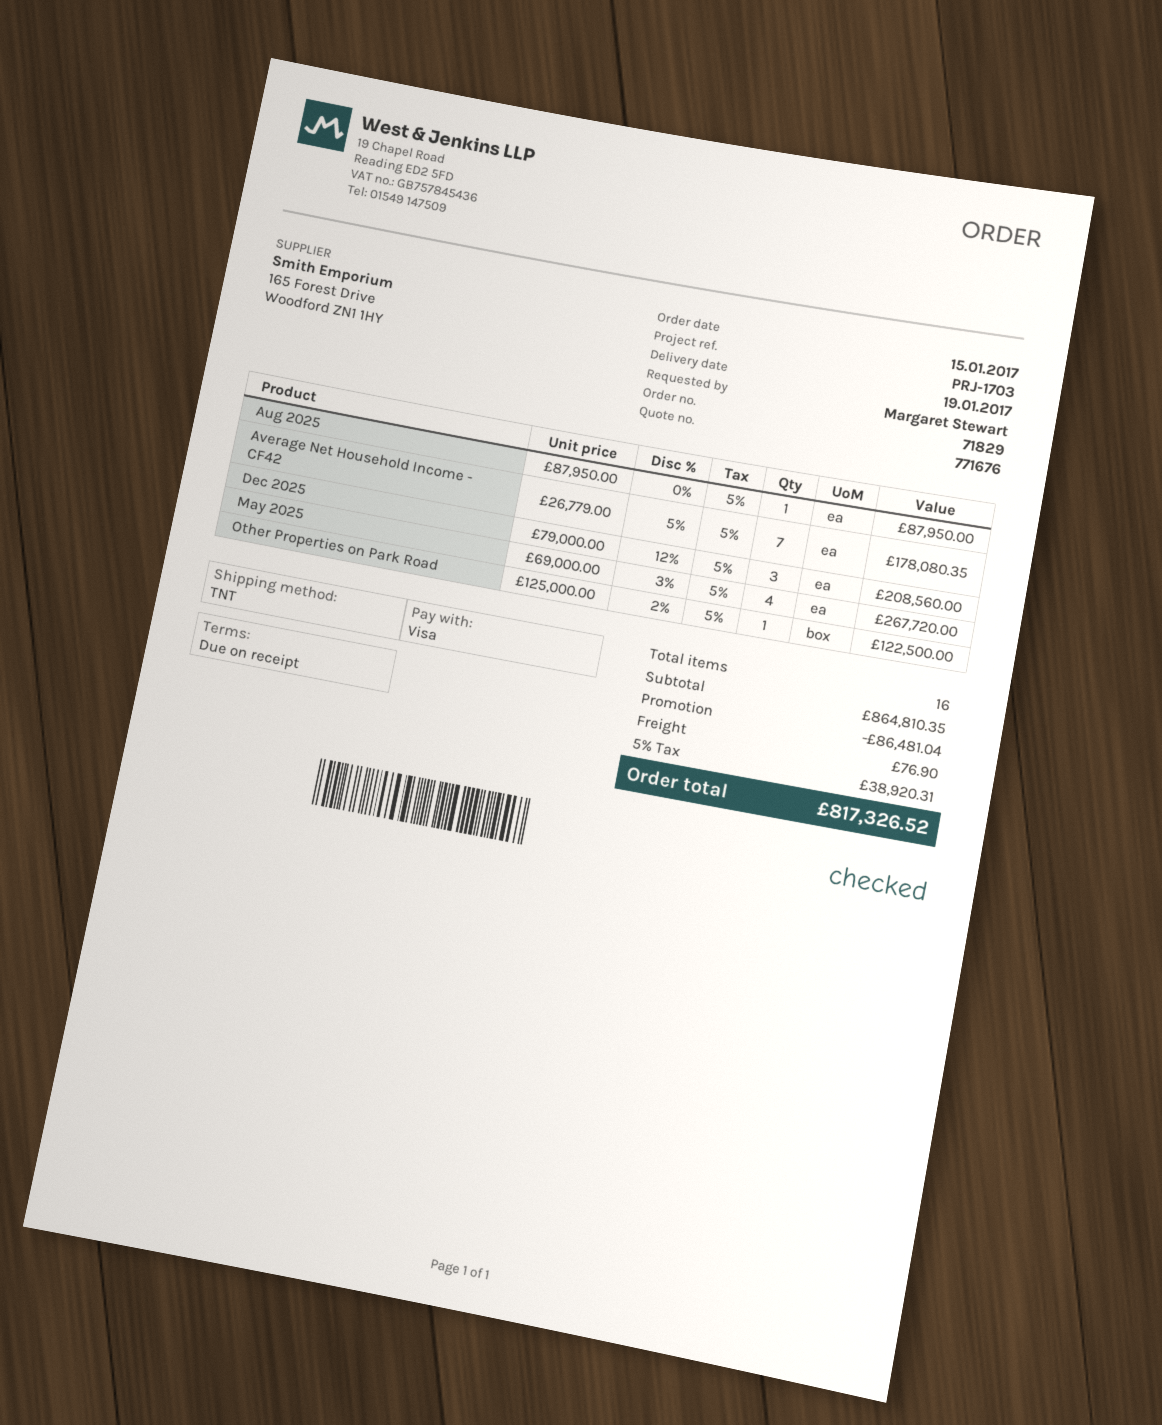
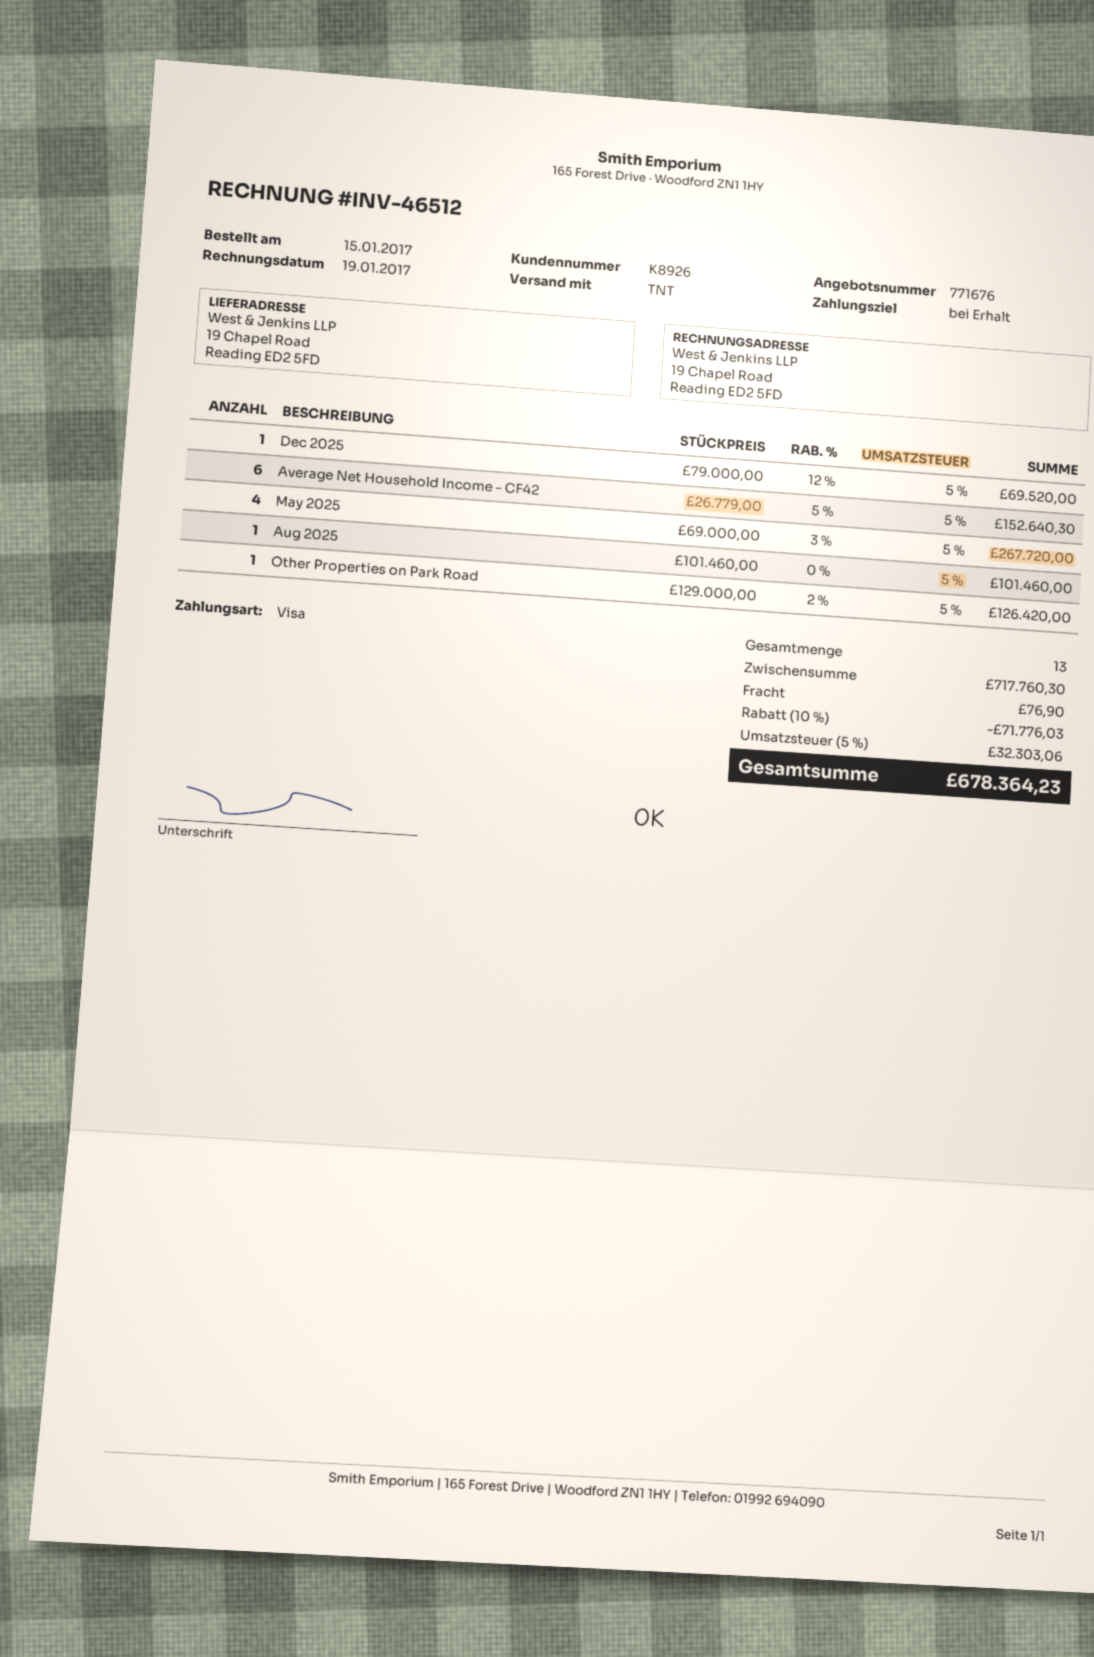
Aug 2025: 1 x 87950.00 = 87950.00 -> 1 x 101460.00 = 101460.00
Average Net Household Income - CF42: 7 x 26779.00 - 5% = 178080.35 -> 6 x 26779.00 - 5% = 152640.30
Dec 2025: 3 x 79000.00 - 12% = 208560.00 -> 1 x 79000.00 - 12% = 69520.00
Other Properties on Park Road: 1 x 125000.00 - 2% = 122500.00 -> 1 x 129000.00 - 2% = 126420.00
total quantity: 16 -> 13
subtotal: 864810.35 -> 717760.30
discount: 86481.04 -> 71776.03
tax: 5% = 38920.31 -> 5% = 32303.06
total: 817326.52 -> 678364.23

